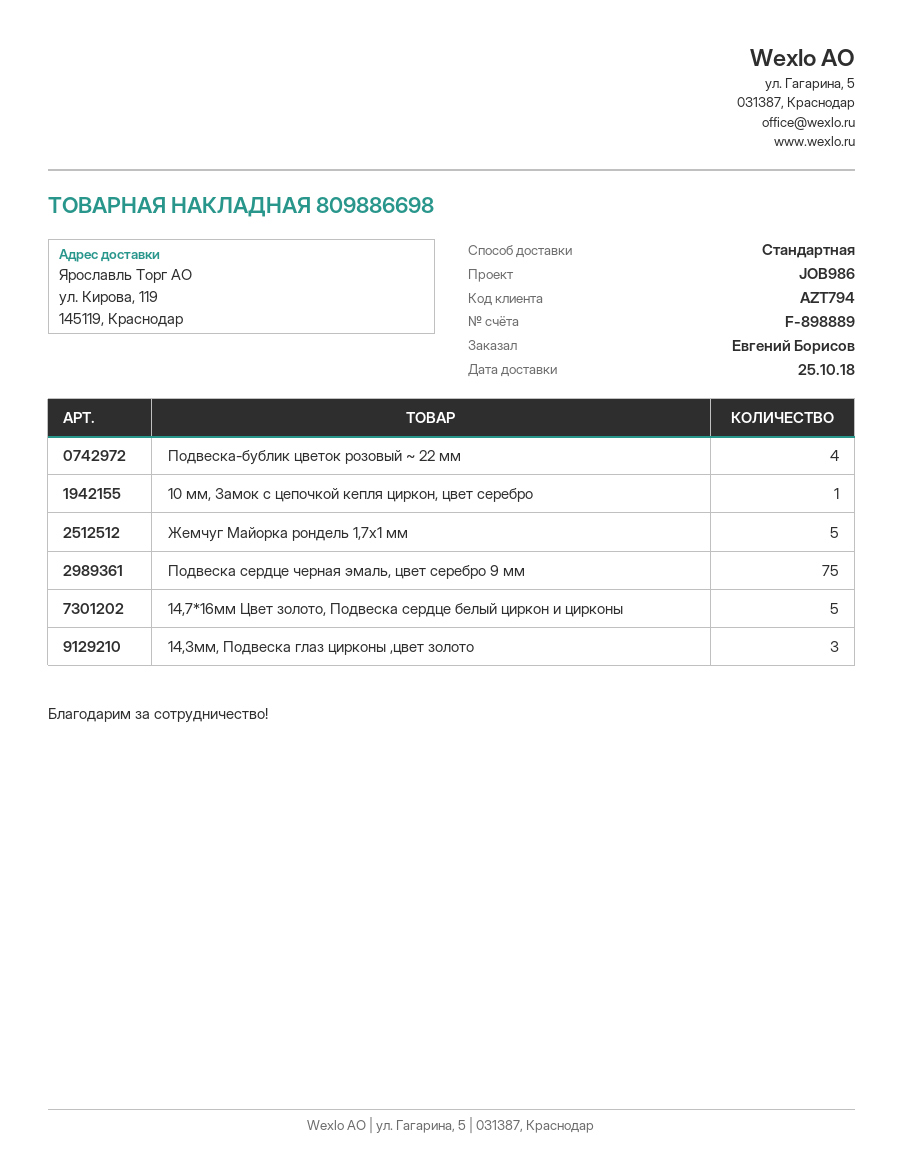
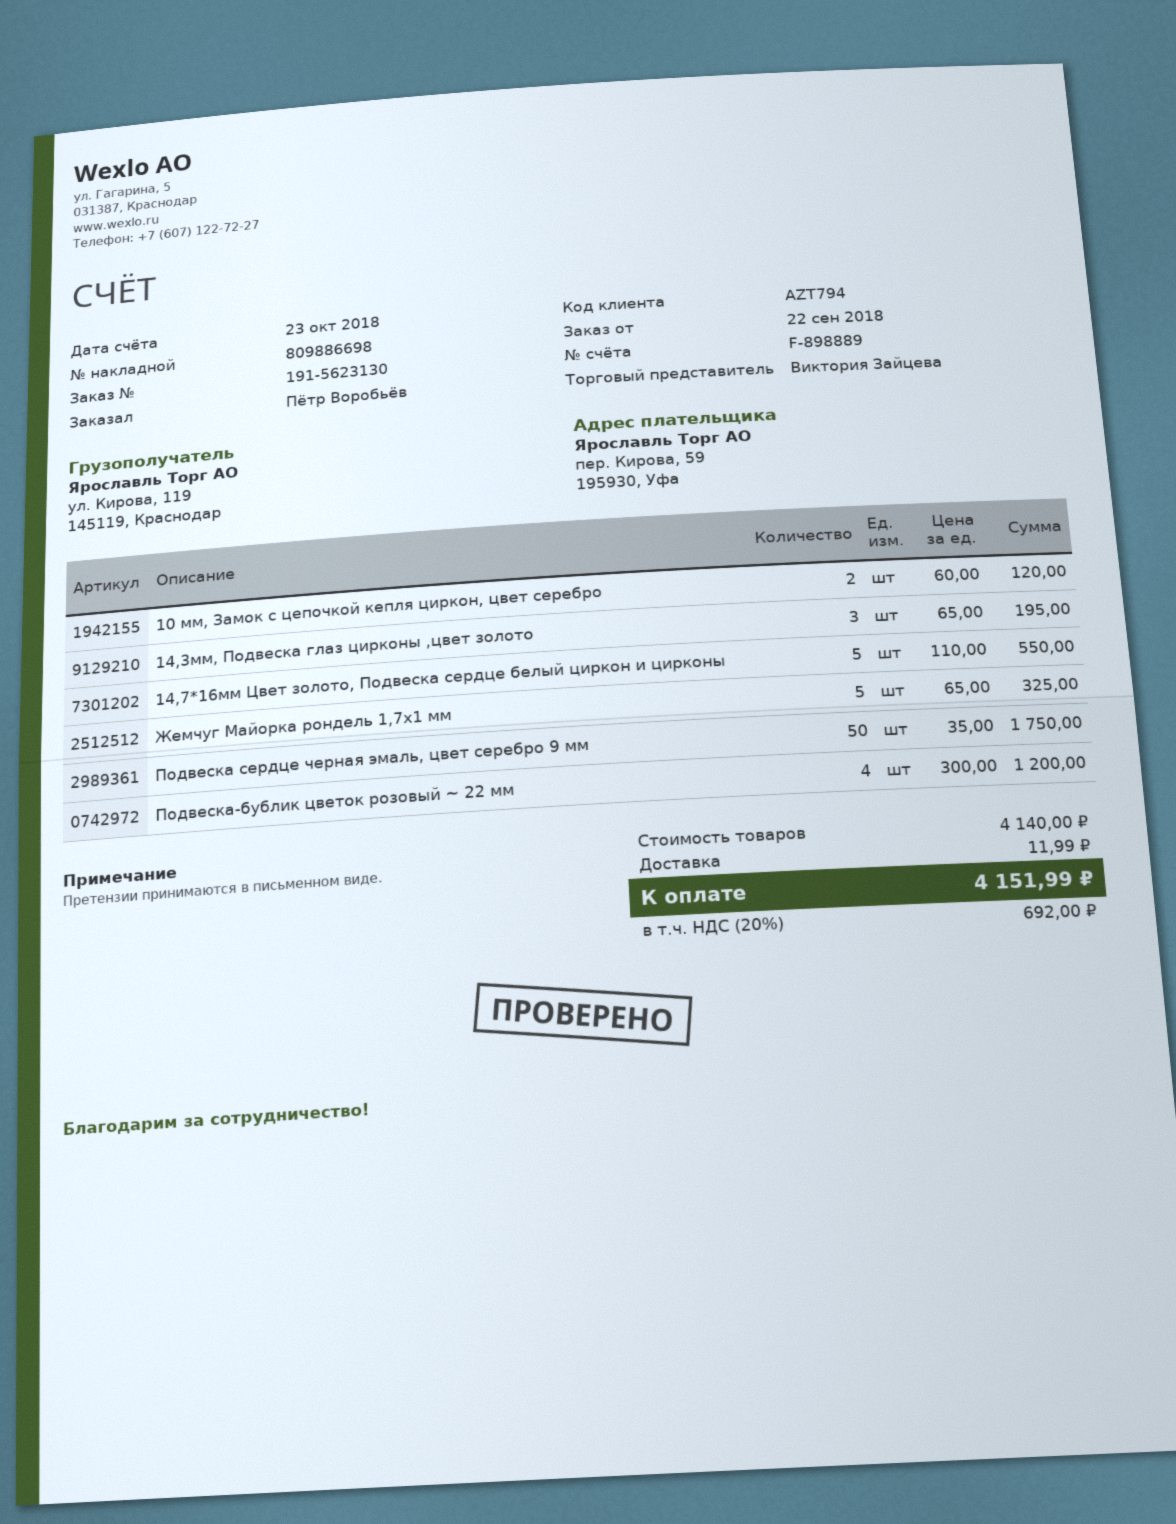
ordered by: Евгений Борисов -> Пётр Воробьёв
10 мм, Замок с цепочкой кепля циркон, цвет серебро: 1 -> 2
Подвеска сердце черная эмаль, цвет серебро 9 мм: 75 -> 50

